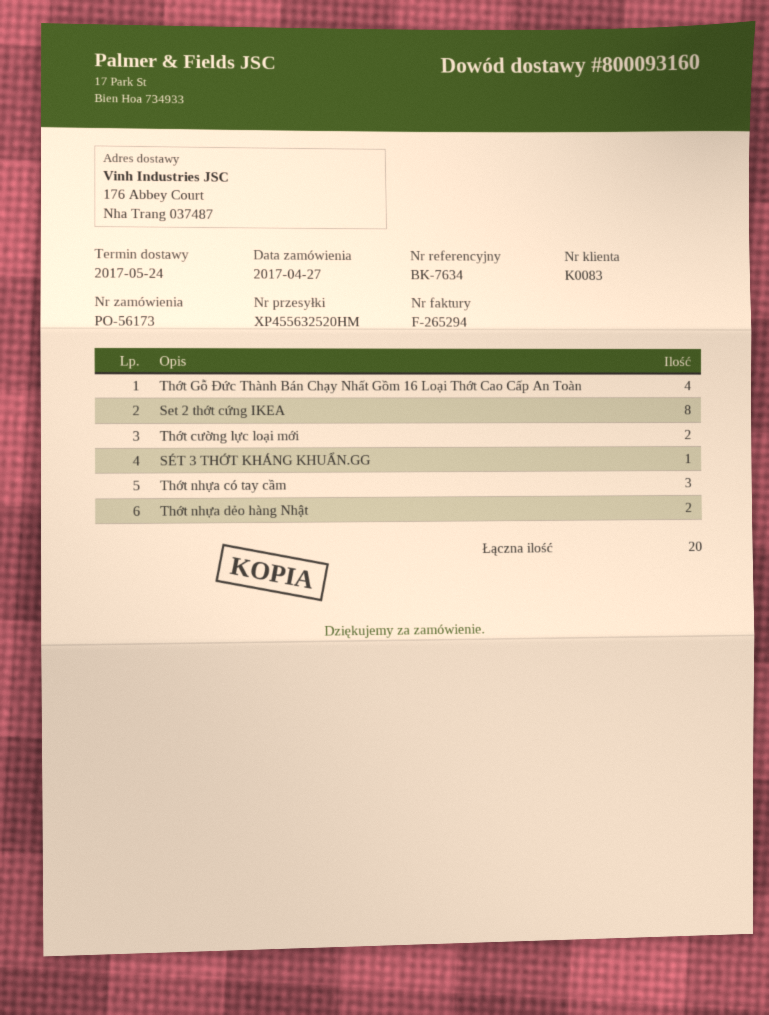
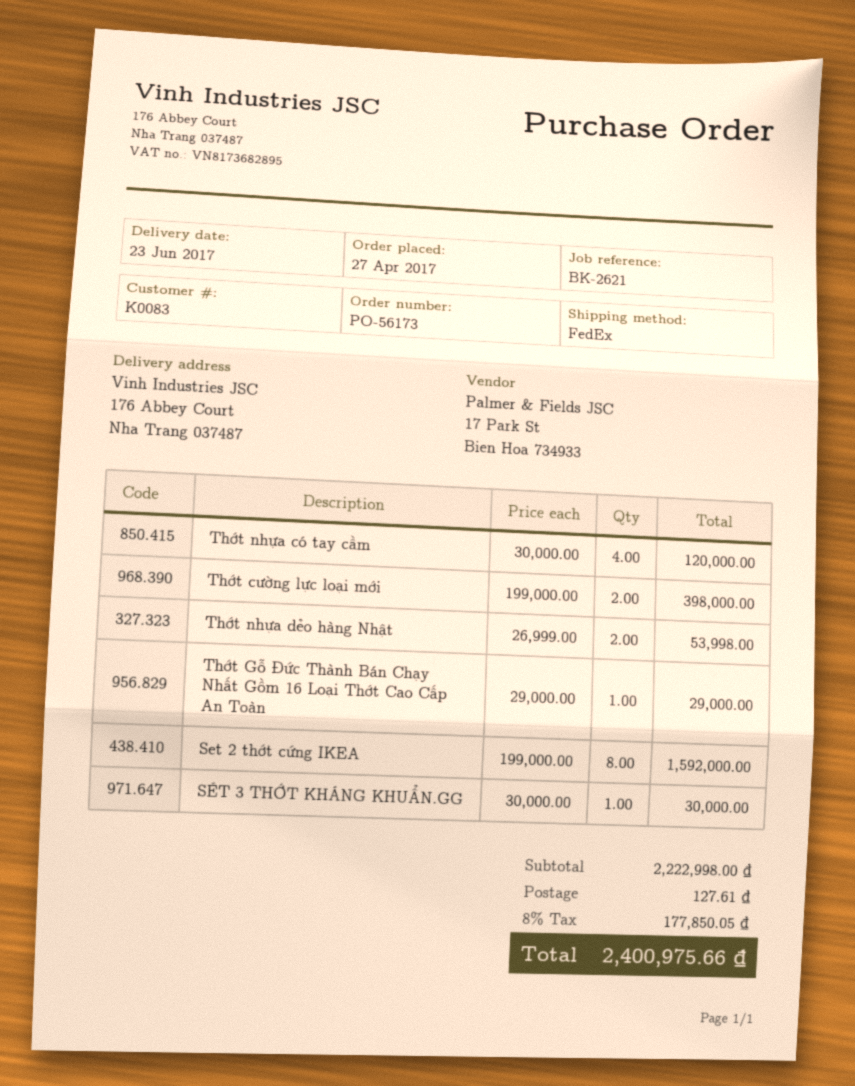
delivery date: 2017-05-24 -> 2017-06-23
reference: BK-7634 -> BK-2621
Thớt Gỗ Đức Thành Bán Chạy Nhất Gồm 16 Loại Thớt Cao Cấp An Toàn: 4 -> 1
Thớt nhựa có tay cầm: 3 -> 4

